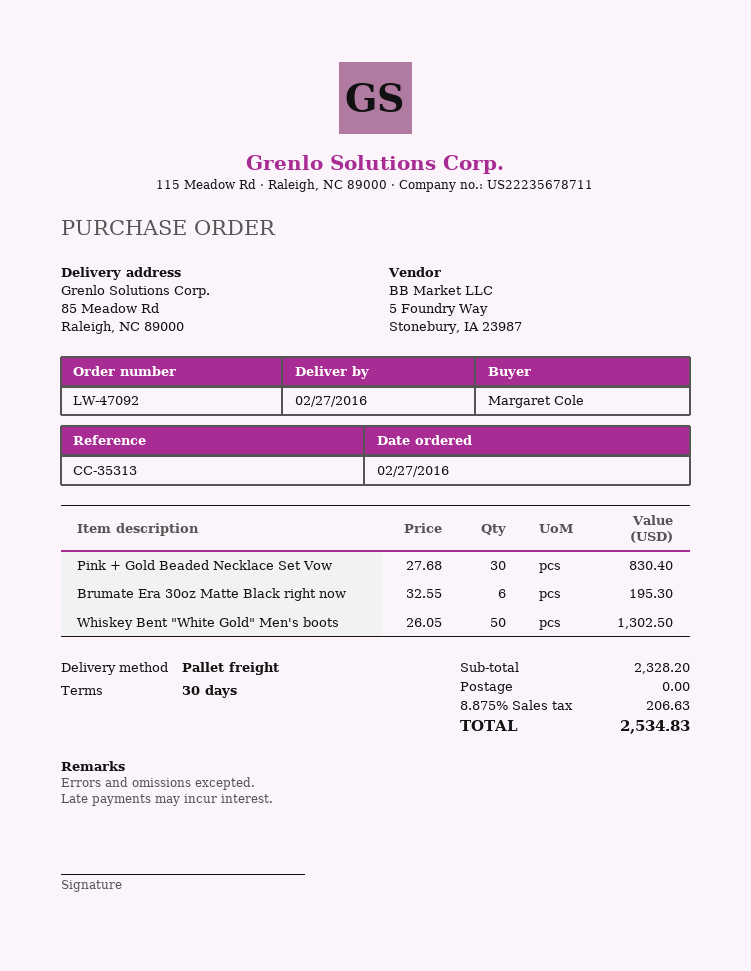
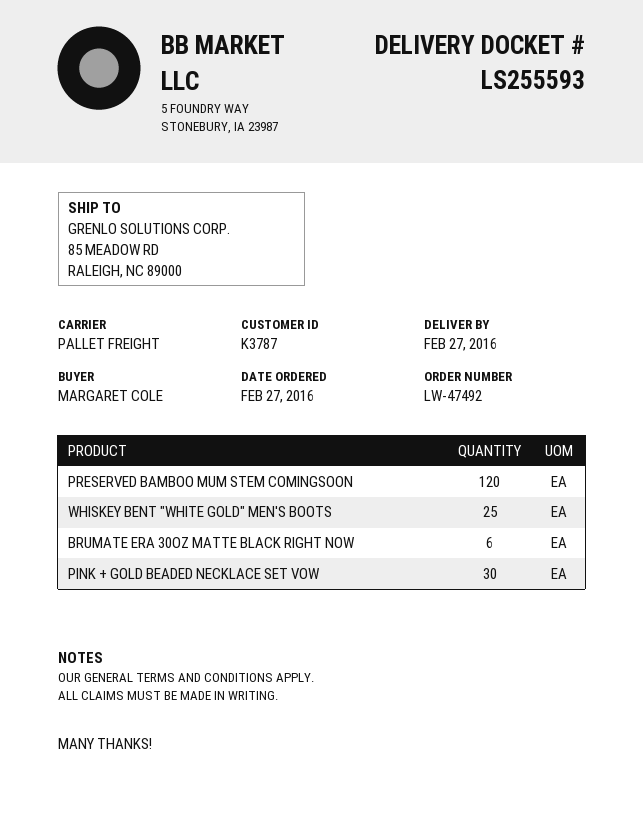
order number: LW-47092 -> LW-47492
Whiskey Bent "White Gold" Men's boots: 50 -> 25
PRESERVED BAMBOO MUM STEM COMINGSOON: none -> 120

